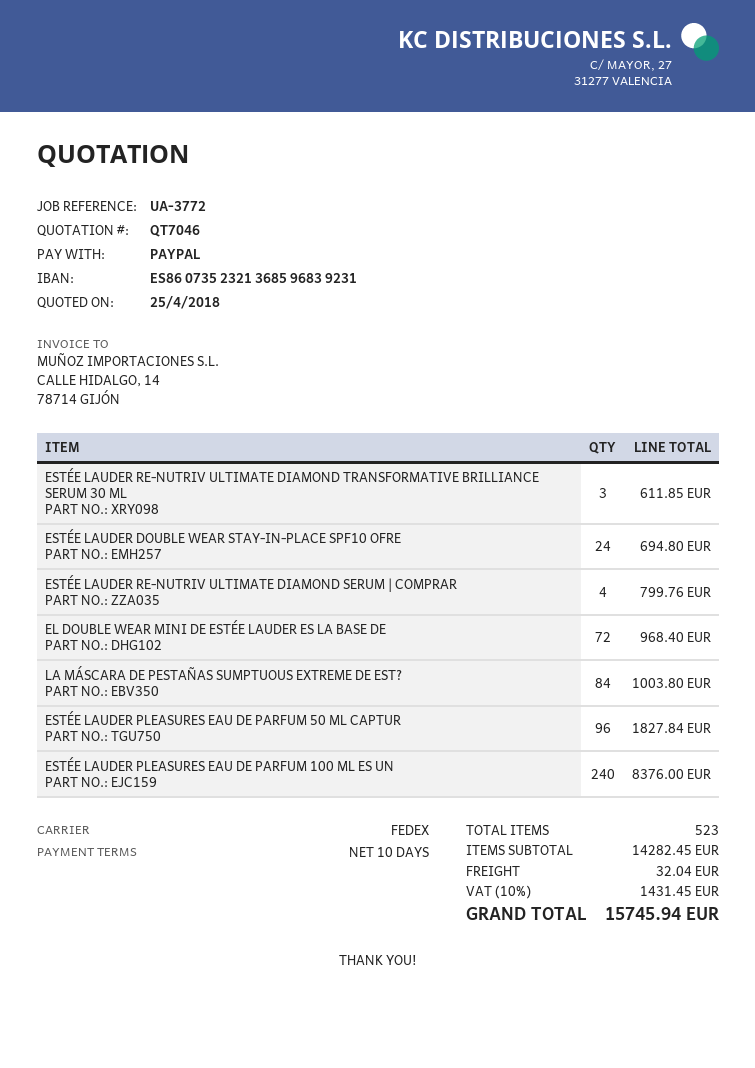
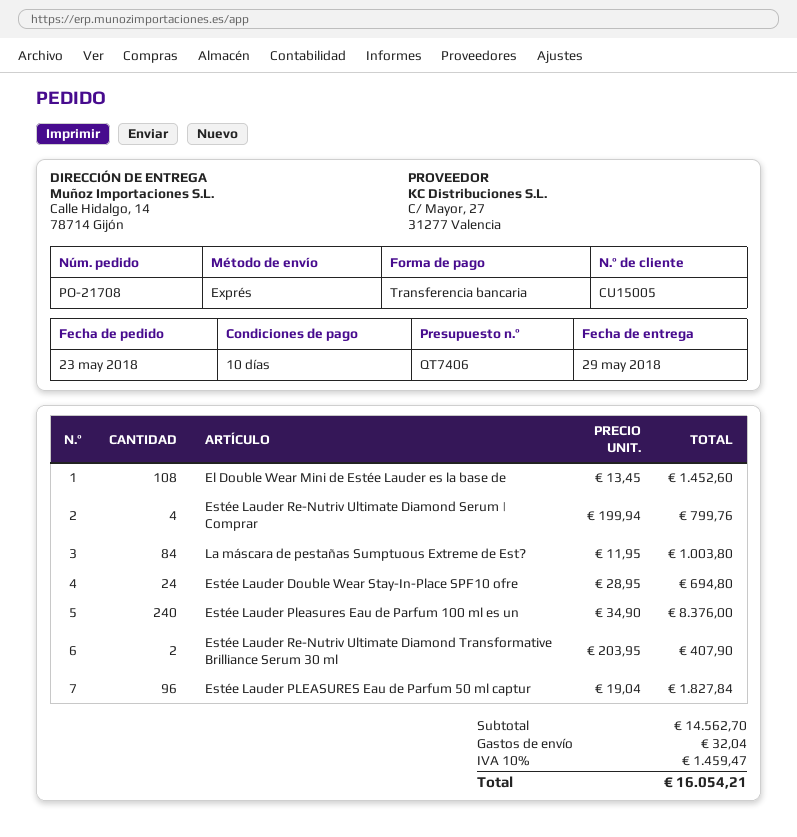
quote number: QT7046 -> QT7406
payment method: PayPal -> bank transfer
shipping method: FedEx -> express
ESTÉE LAUDER RE-NUTRIV ULTIMATE DIAMOND TRANSFORMATIVE BRILLIANCE SERUM 30 ML: 3 for 611.85 -> 2 for 407.90
EL DOUBLE WEAR MINI DE ESTÉE LAUDER ES LA BASE DE: 72 for 968.40 -> 108 for 1452.60
subtotal: 14282.45 -> 14562.70
tax: 10% = 1431.45 -> 10% = 1459.47
total: 15745.94 -> 16054.21

